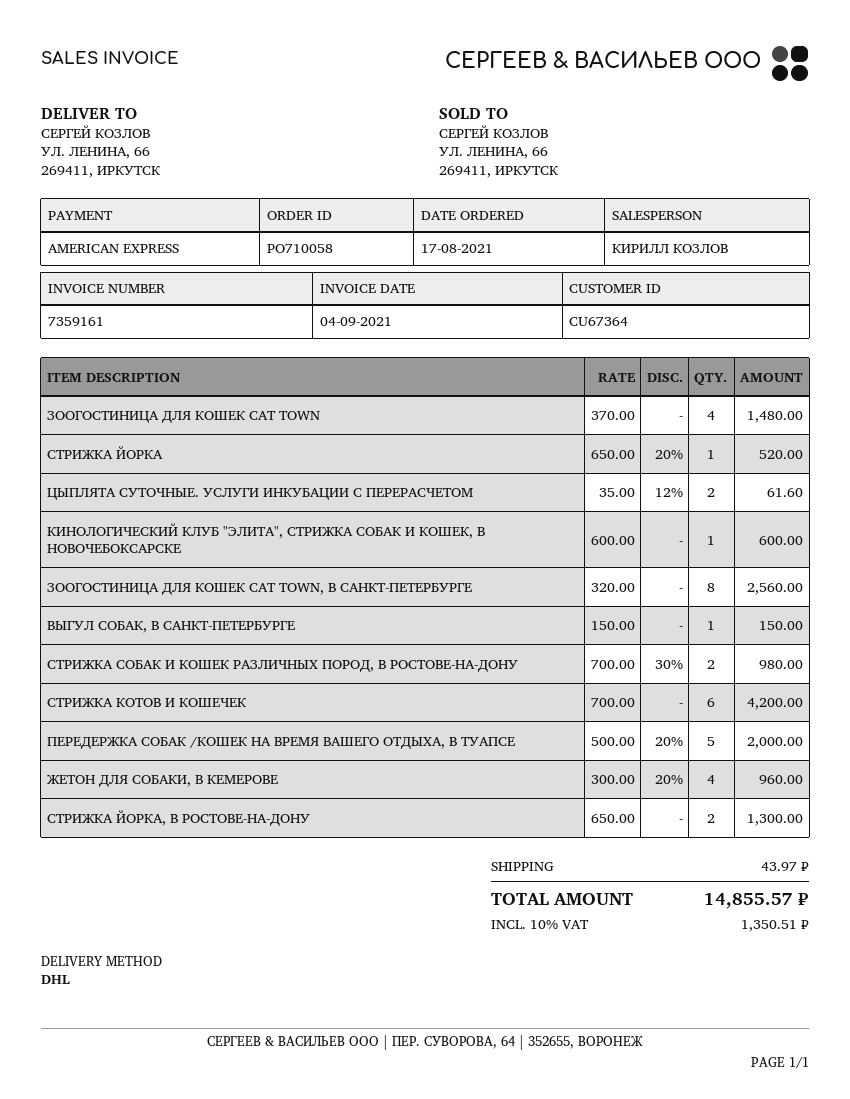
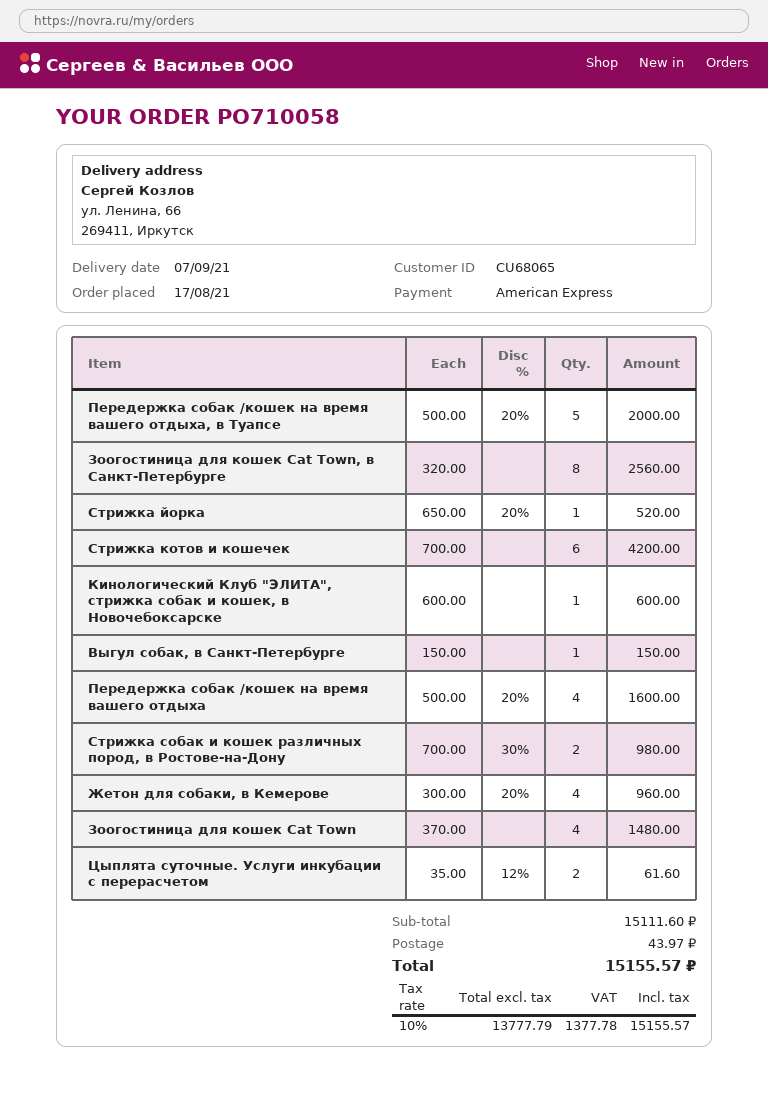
customer number: CU67364 -> CU68065
СТРИЖКА ЙОРКА, В РОСТОВЕ-НА-ДОНУ: 2 x 650.00 = 1300.00 -> none
Передержка собак /кошек на время вашего отдыха: none -> 4 x 500.00 - 20% = 1600.00
tax: 10% = 1350.51 -> 10% = 1377.78
total: 14855.57 -> 15155.57

